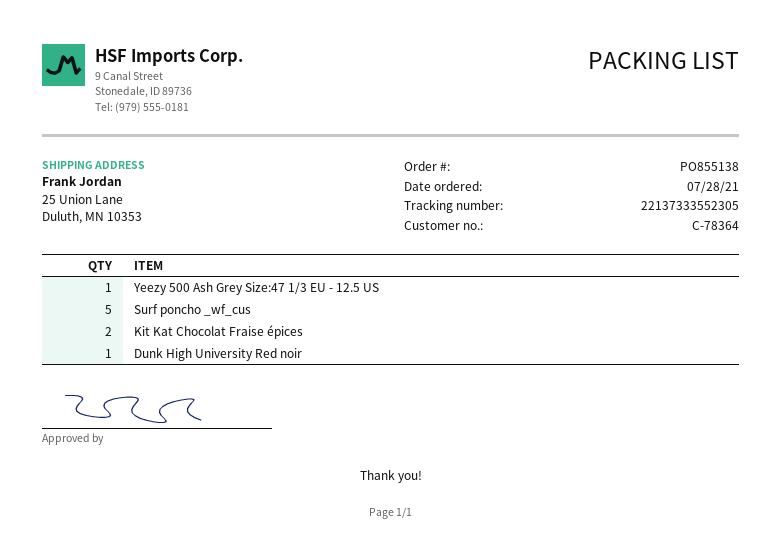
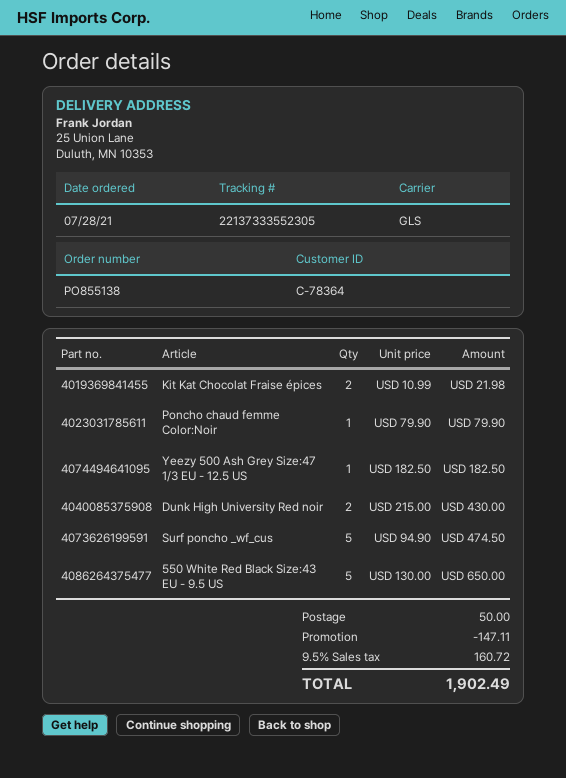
Dunk High University Red noir: 1 -> 2
Poncho chaud femme Color:Noir: none -> 1
550 White Red Black Size:43 EU - 9.5 US: none -> 5

